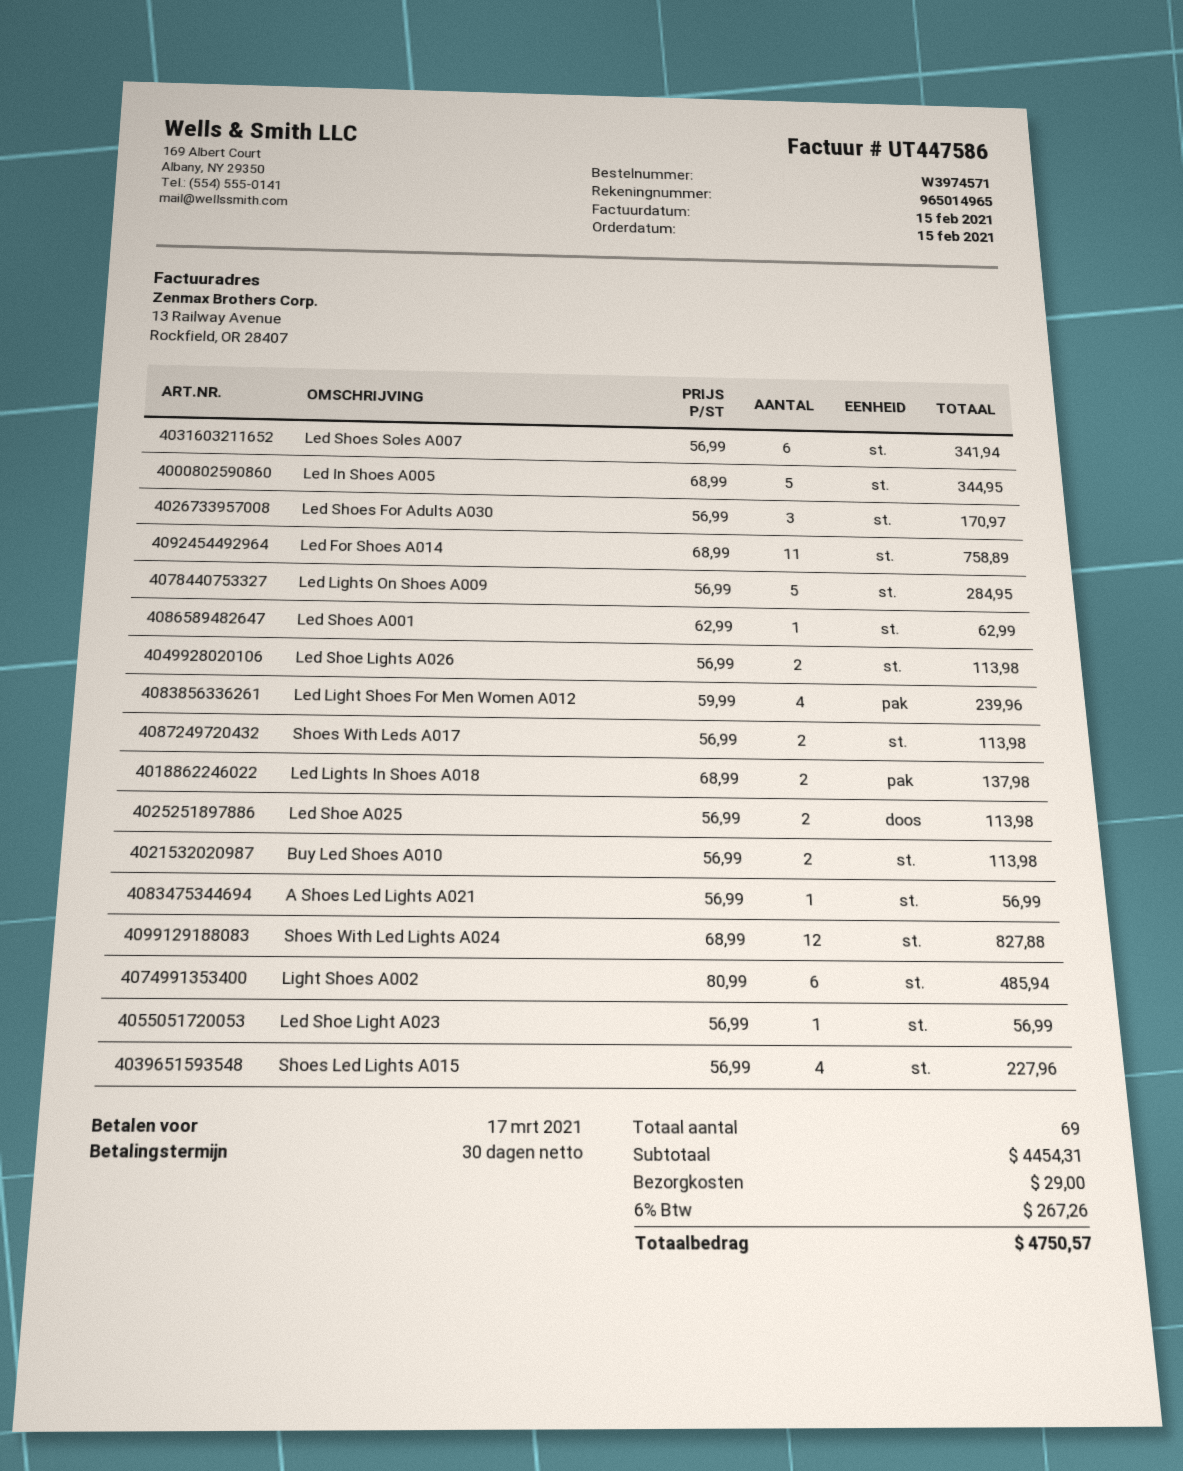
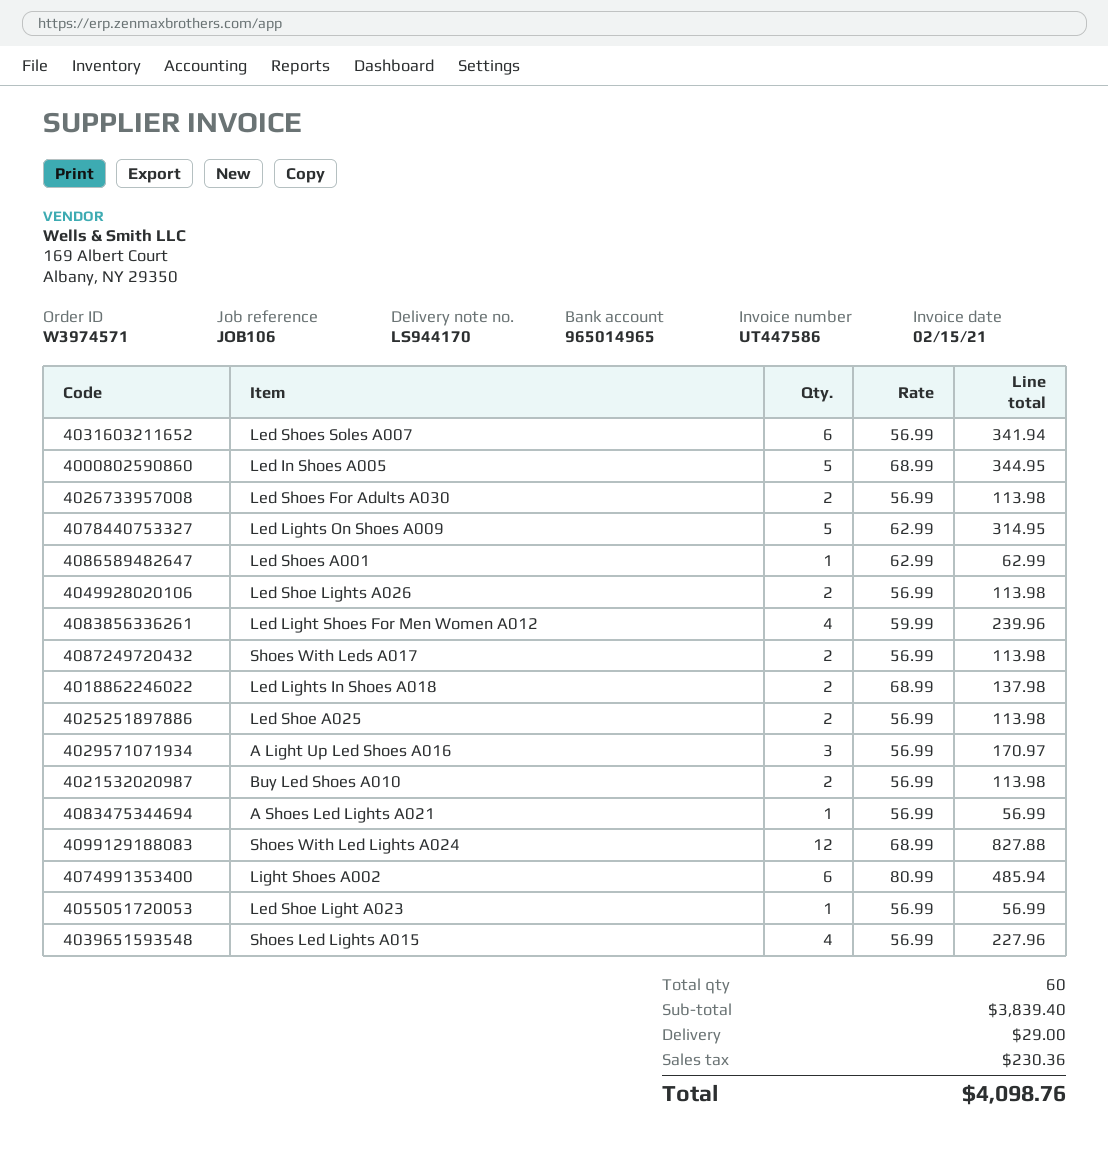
Led Shoes For Adults A030: 3 x 56.99 = 170.97 -> 2 x 56.99 = 113.98
Led For Shoes A014: 11 x 68.99 = 758.89 -> none
Led Lights On Shoes A009: 5 x 56.99 = 284.95 -> 5 x 62.99 = 314.95
A Light Up Led Shoes A016: none -> 3 x 56.99 = 170.97
total quantity: 69 -> 60
subtotal: 4454.31 -> 3839.40
tax: 267.26 -> 230.36
total: 4750.57 -> 4098.76

